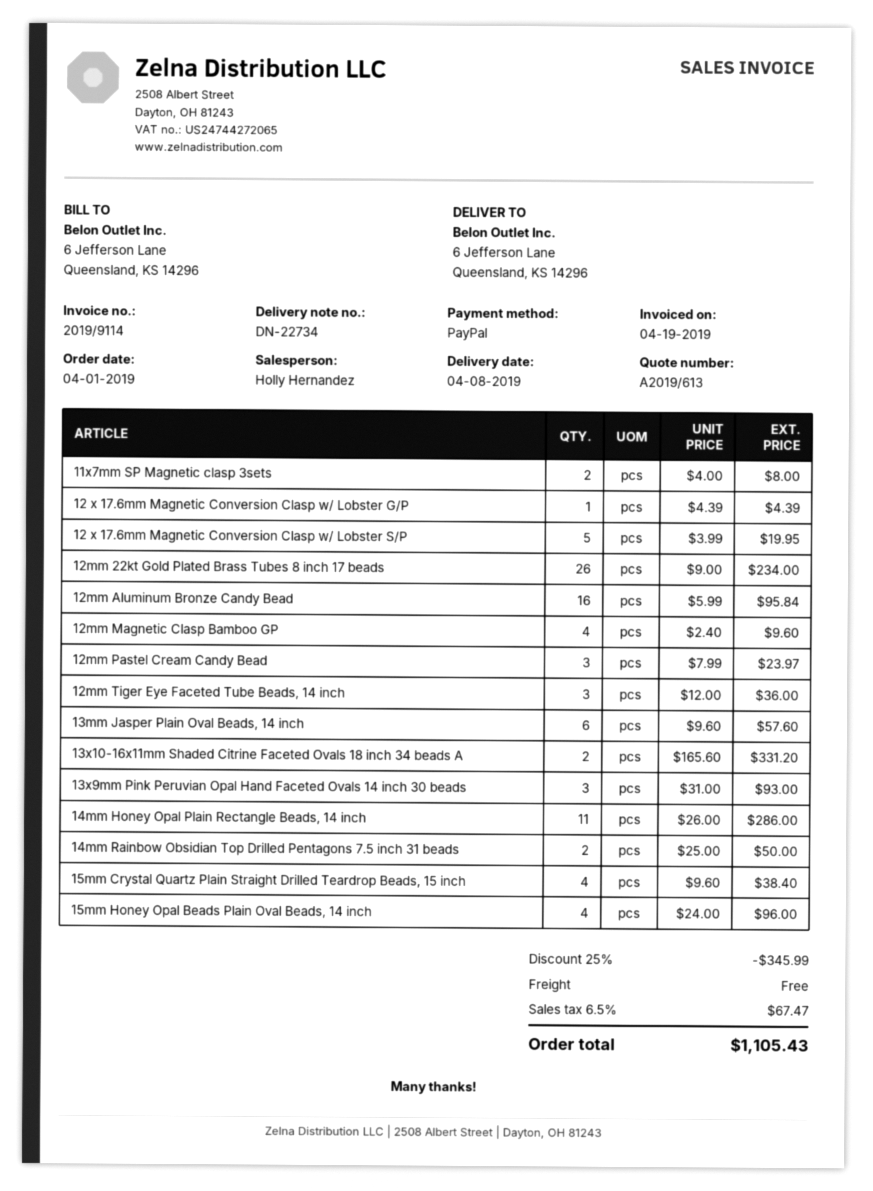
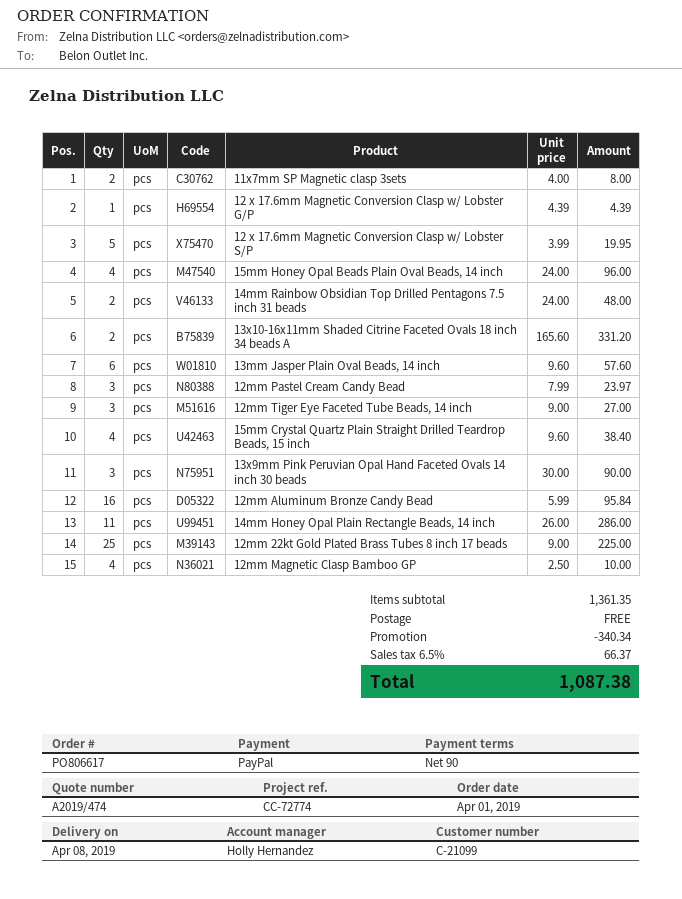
quote number: A2019/613 -> A2019/474
12mm 22kt Gold Plated Brass Tubes 8 inch 17 beads: 26 x 9.00 = 234.00 -> 25 x 9.00 = 225.00
12mm Magnetic Clasp Bamboo GP: 4 x 2.40 = 9.60 -> 4 x 2.50 = 10.00
12mm Tiger Eye Faceted Tube Beads, 14 inch: 3 x 12.00 = 36.00 -> 3 x 9.00 = 27.00
13x9mm Pink Peruvian Opal Hand Faceted Ovals 14 inch 30 beads: 3 x 31.00 = 93.00 -> 3 x 30.00 = 90.00
14mm Rainbow Obsidian Top Drilled Pentagons 7.5 inch 31 beads: 2 x 25.00 = 50.00 -> 2 x 24.00 = 48.00
discount: 345.99 -> 340.34
tax: 6.5% = 67.47 -> 6.5% = 66.37
total: 1105.43 -> 1087.38

